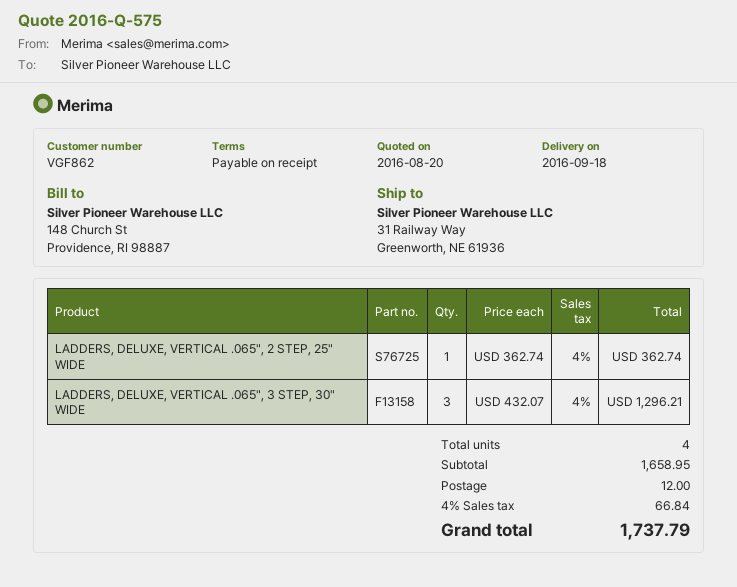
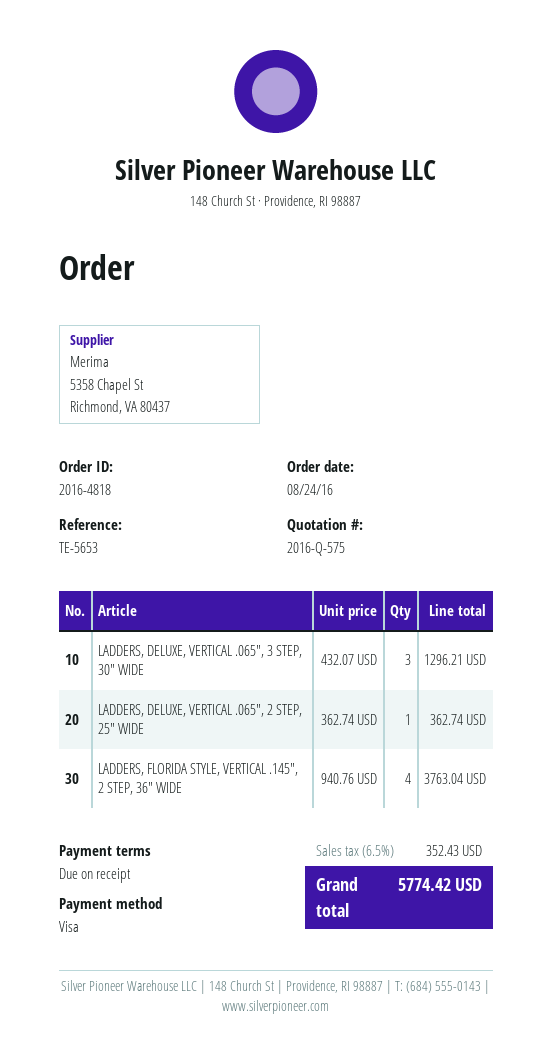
LADDERS, FLORIDA STYLE, VERTICAL .145", 2 STEP, 36" WIDE: none -> 4 x 940.76 = 3763.04
shipping: 12.00 -> none
tax: 4% = 66.84 -> 6.5% = 352.43
total: 1737.79 -> 5774.42

